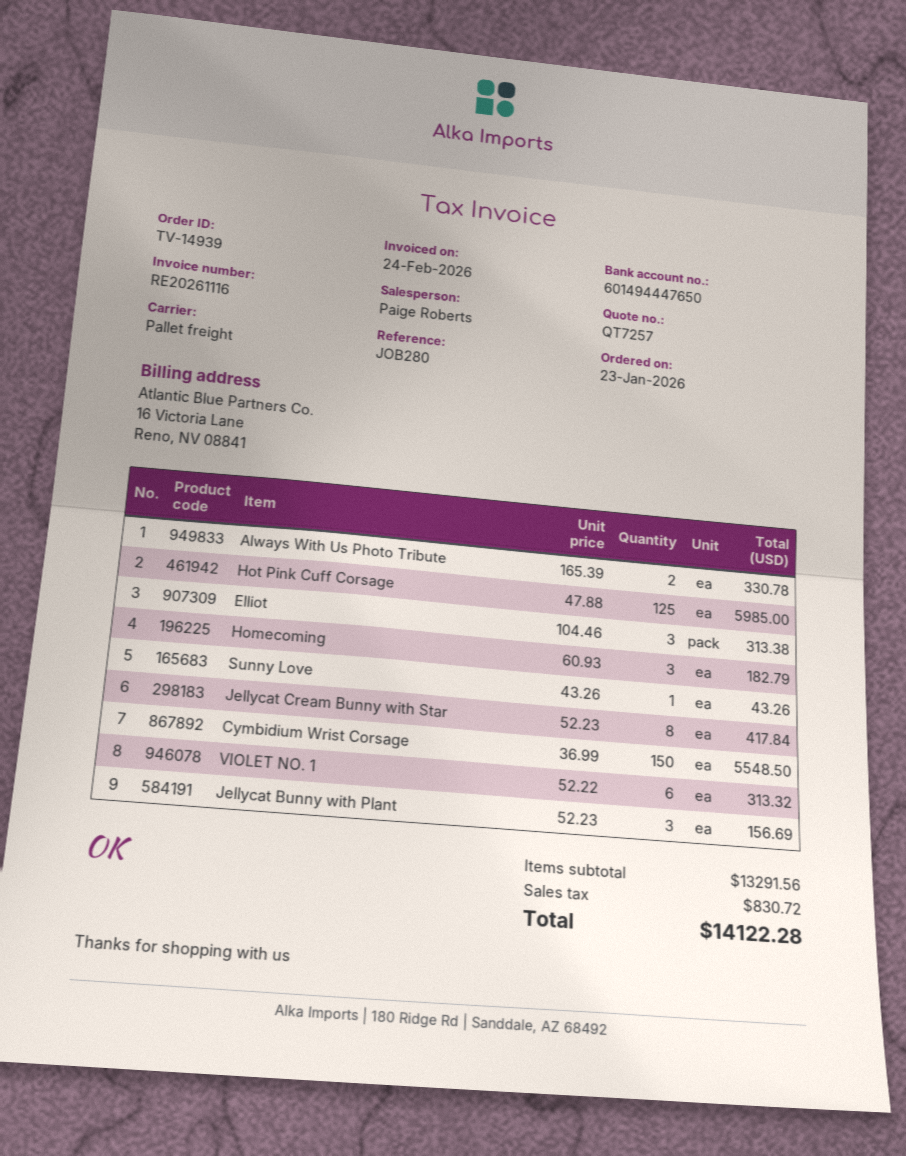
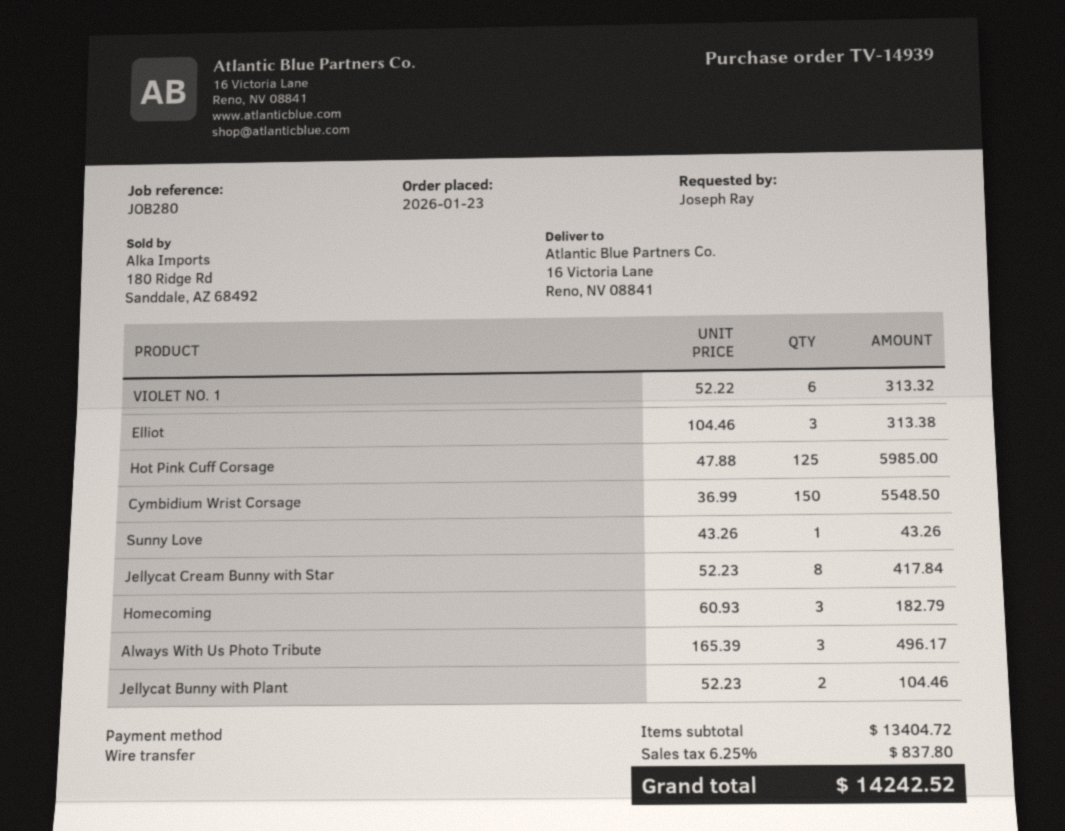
Always With Us Photo Tribute: 2 x 165.39 = 330.78 -> 3 x 165.39 = 496.17
Jellycat Bunny with Plant: 3 x 52.23 = 156.69 -> 2 x 52.23 = 104.46
subtotal: 13291.56 -> 13404.72
tax: 830.72 -> 837.80
total: 14122.28 -> 14242.52

